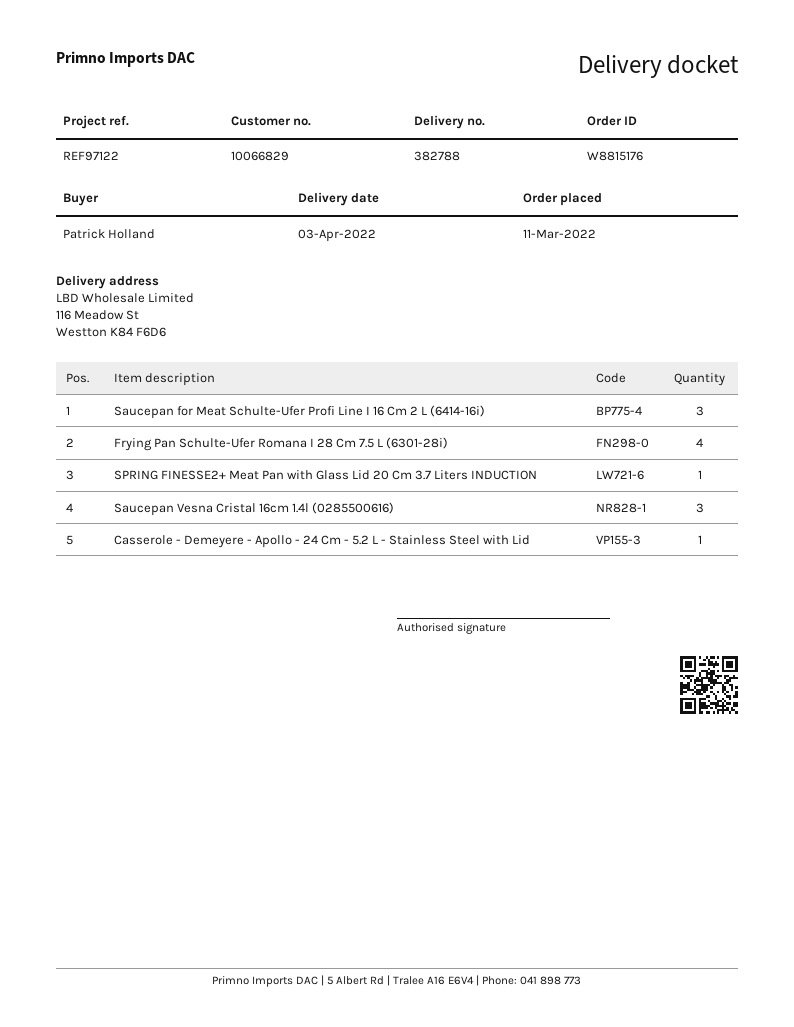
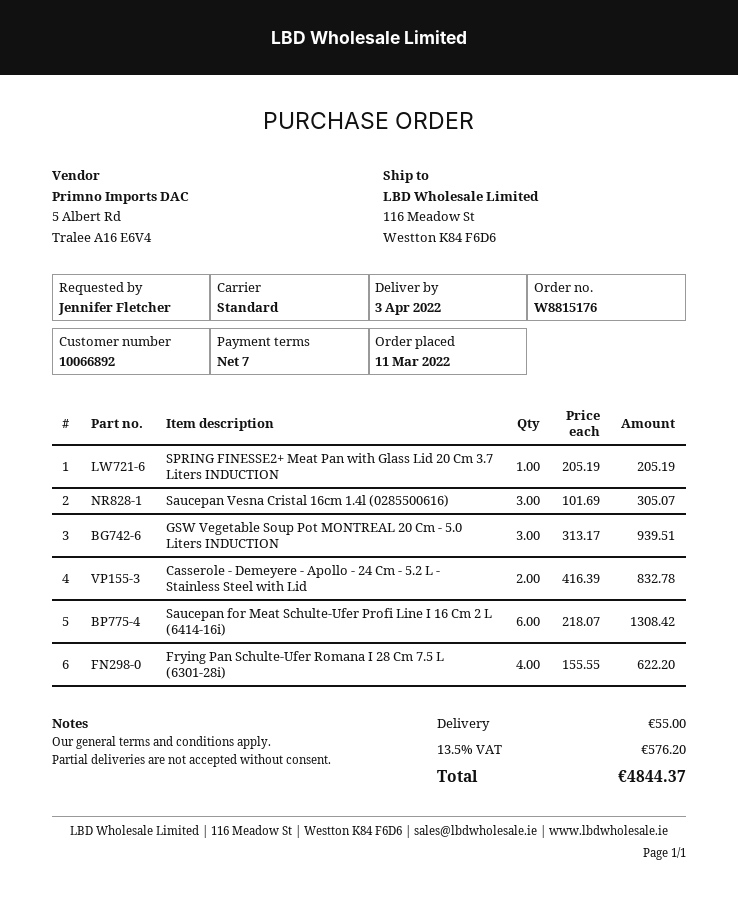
customer number: 10066829 -> 10066892
ordered by: Patrick Holland -> Jennifer Fletcher
Saucepan for Meat Schulte-Ufer Profi Line I 16 Cm 2 L (6414-16i): 3 -> 6
Casserole - Demeyere - Apollo - 24 Cm - 5.2 L - Stainless Steel with Lid: 1 -> 2
GSW Vegetable Soup Pot MONTREAL 20 Cm - 5.0 Liters INDUCTION: none -> 3

